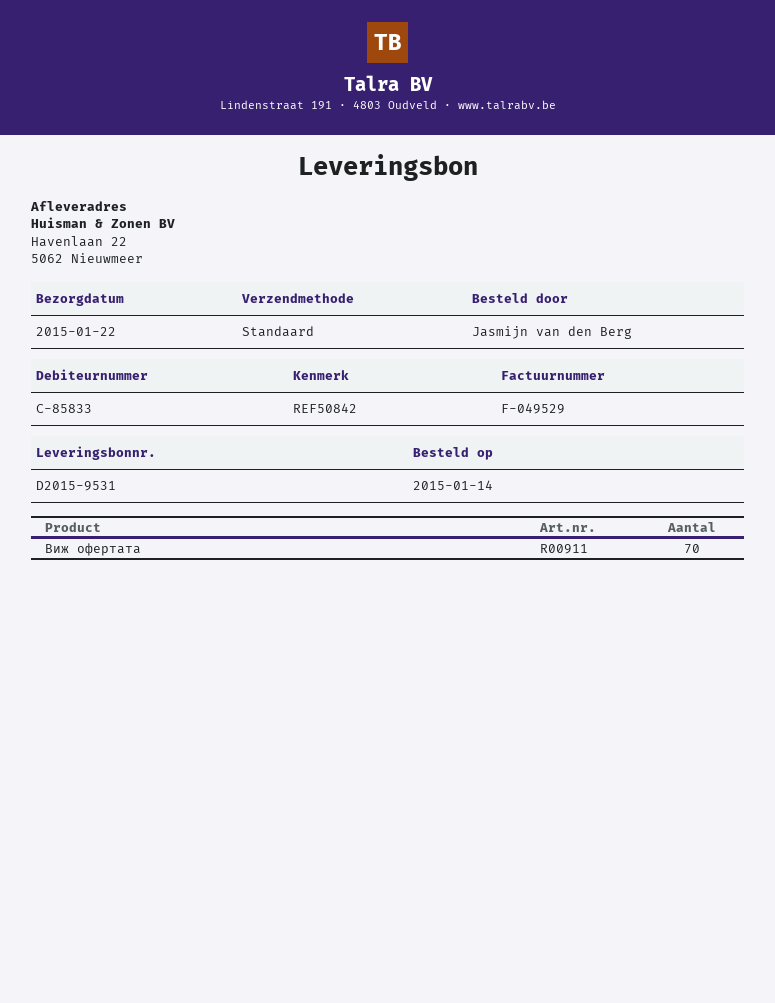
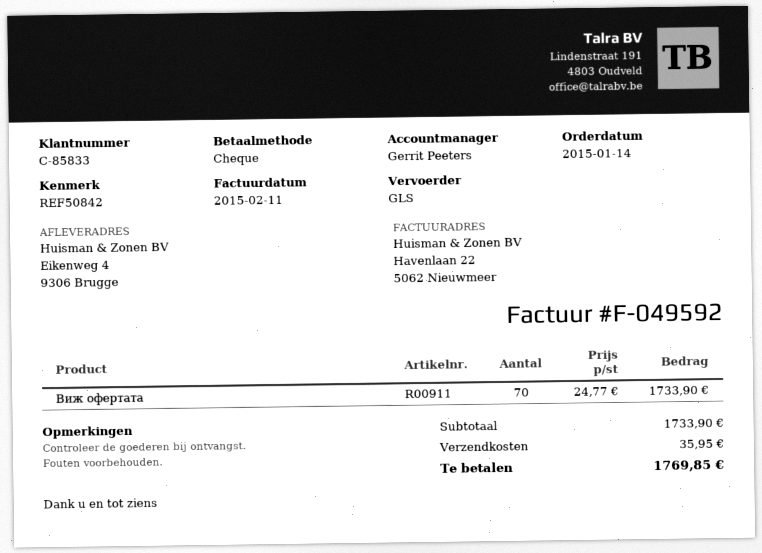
invoice number: F-049529 -> F-049592
shipping method: standard -> GLS
ship to: Havenlaan 22, 5062 Nieuwmeer -> Eikenweg 4, 9306 Brugge

